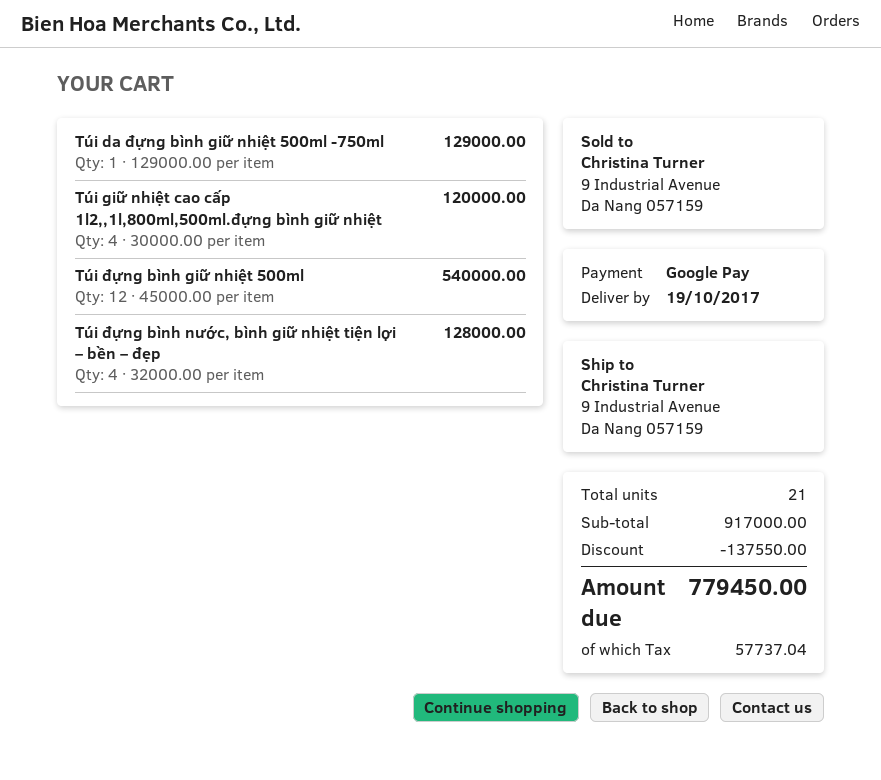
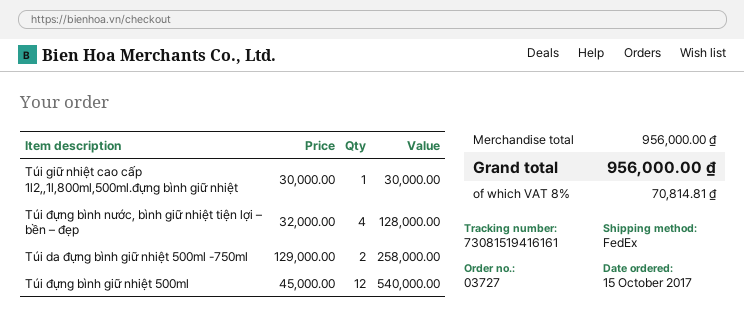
Túi da đựng bình giữ nhiệt 500ml -750ml: 1 x 129000.00 = 129000.00 -> 2 x 129000.00 = 258000.00
Túi giữ nhiệt cao cấp 1l2,,1l,800ml,500ml.đựng bình giữ nhiệt: 4 x 30000.00 = 120000.00 -> 1 x 30000.00 = 30000.00
subtotal: 917000.00 -> 956000.00
discount: 137550.00 -> none
tax: 57737.04 -> 70814.81
total: 779450.00 -> 956000.00

